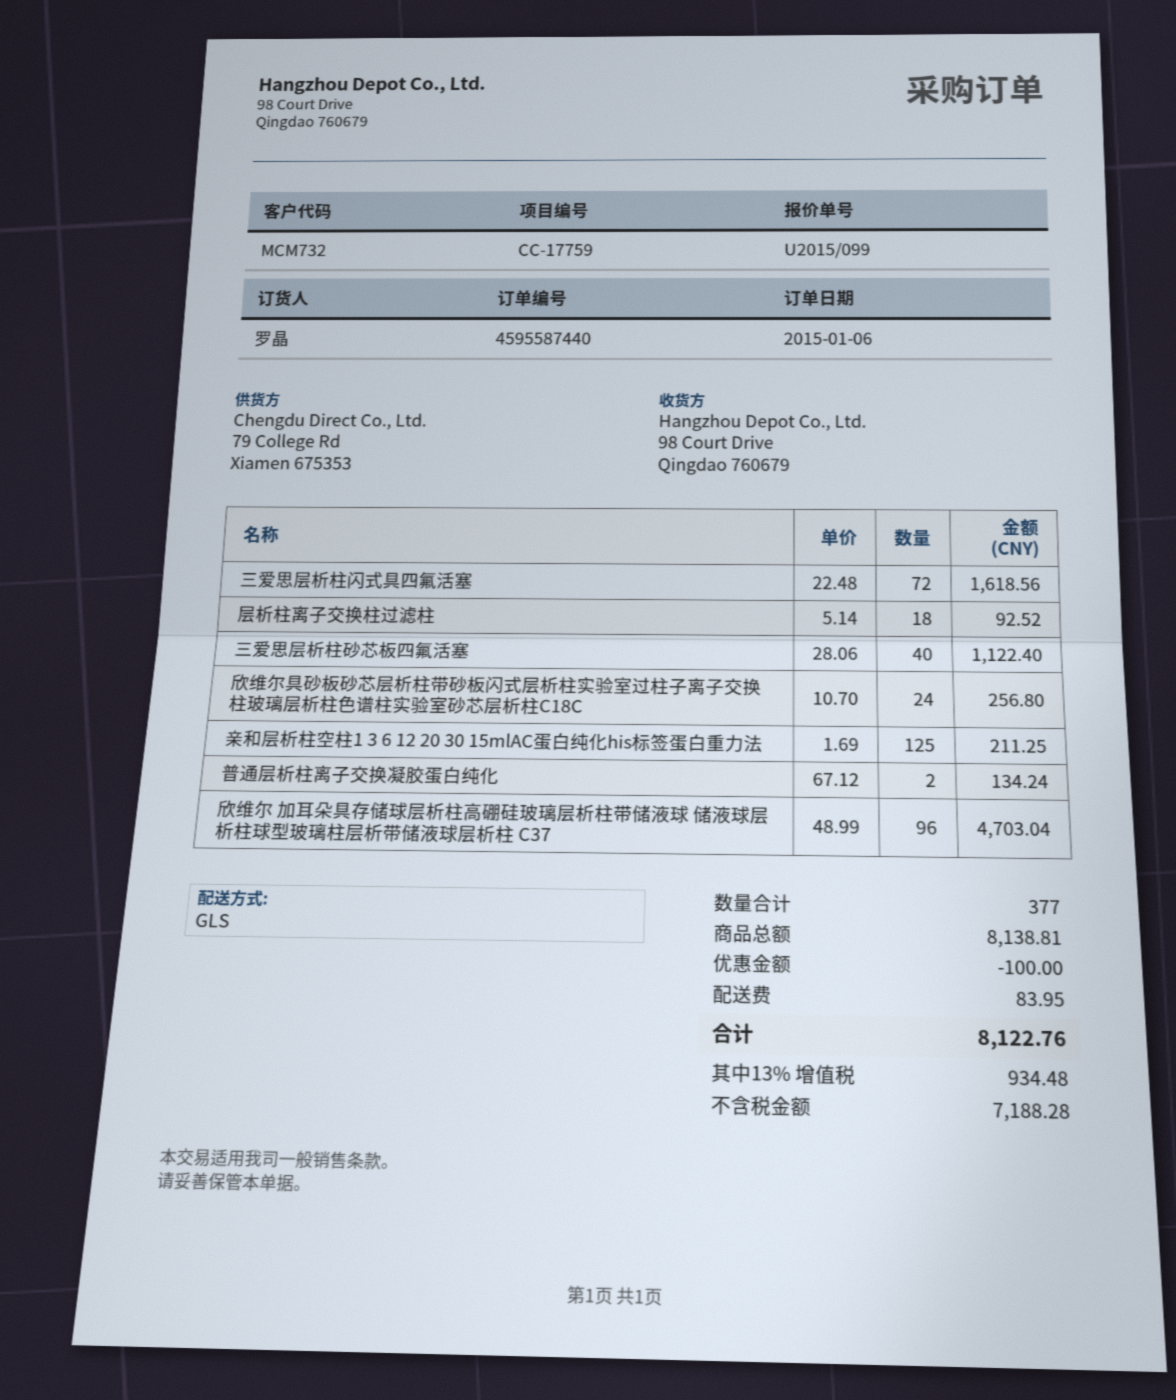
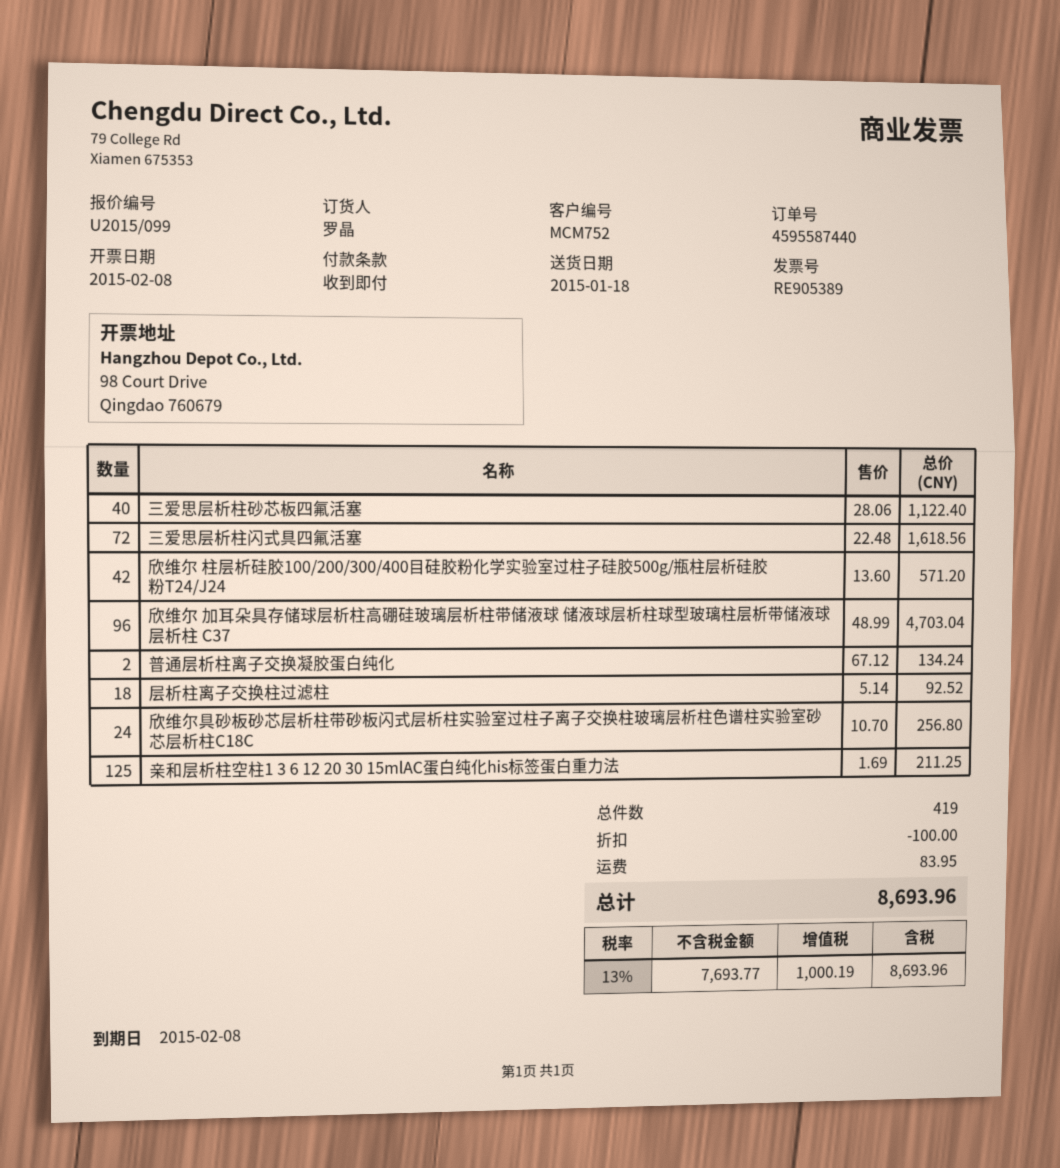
customer number: MCM732 -> MCM752
欣维尔 柱层析硅胶100/200/300/400目硅胶粉化学实验室过柱子硅胶500g/瓶柱层析硅胶粉T24/J24: none -> 42 x 13.60 = 571.20
total quantity: 377 -> 419
net: 7188.28 -> 7693.77
tax: 13% = 934.48 -> 13% = 1000.19
total: 8122.76 -> 8693.96

